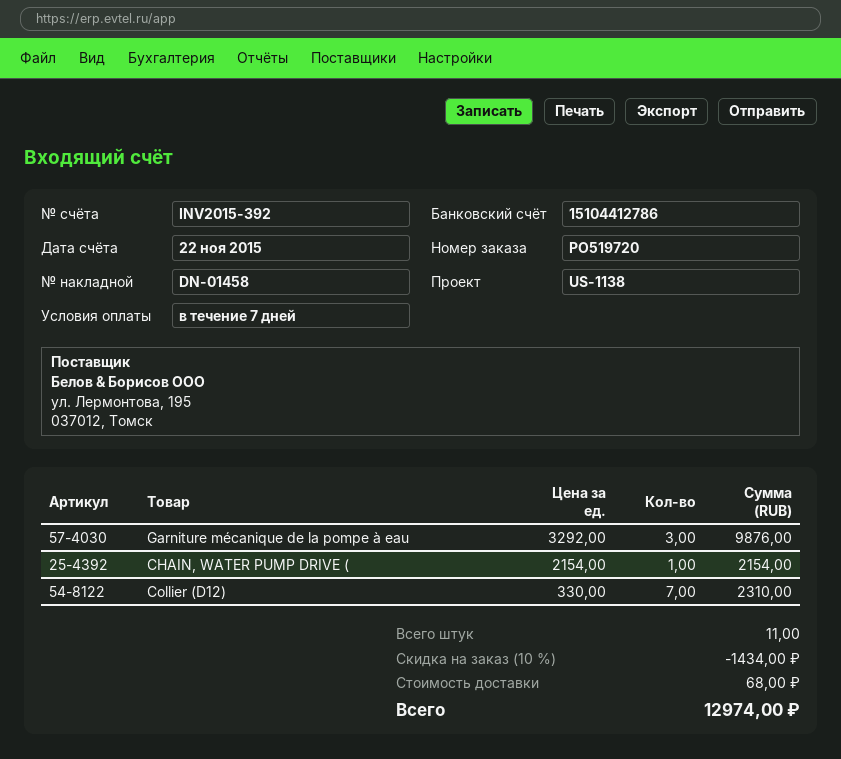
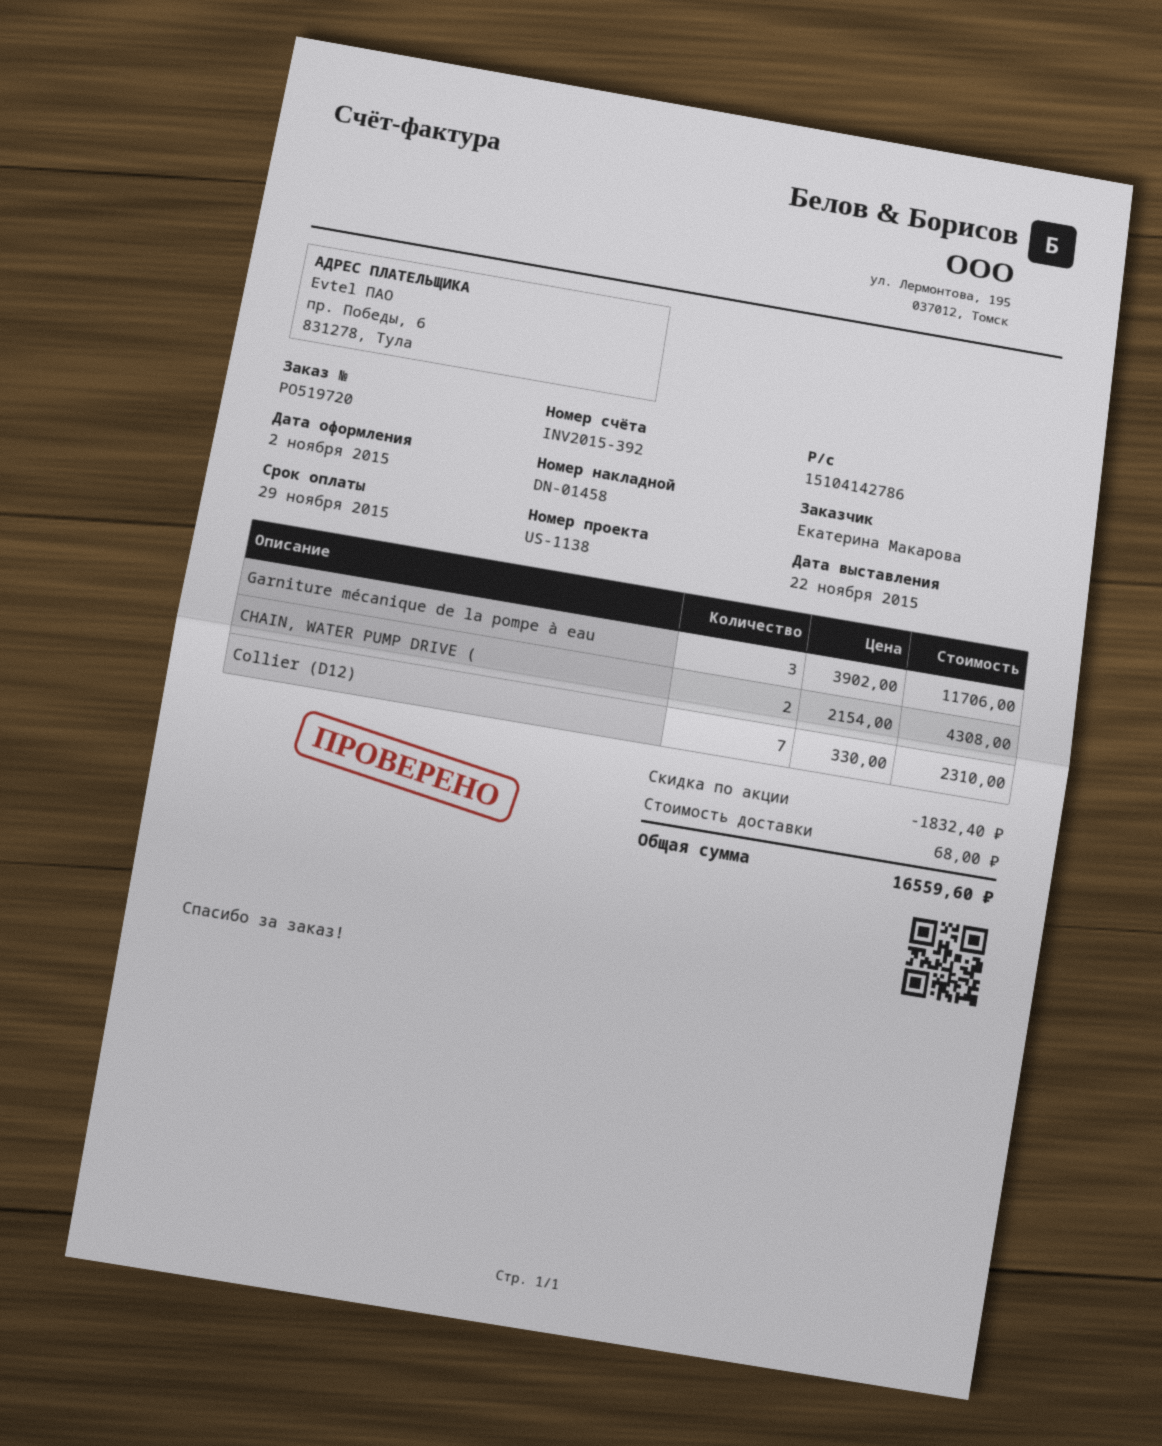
bank account: 15104412786 -> 15104142786
Garniture mécanique de la pompe à eau: 3 x 3292.00 = 9876.00 -> 3 x 3902.00 = 11706.00
CHAIN, WATER PUMP DRIVE (: 1 x 2154.00 = 2154.00 -> 2 x 2154.00 = 4308.00
discount: 1434.00 -> 1832.40
total: 12974.00 -> 16559.60

